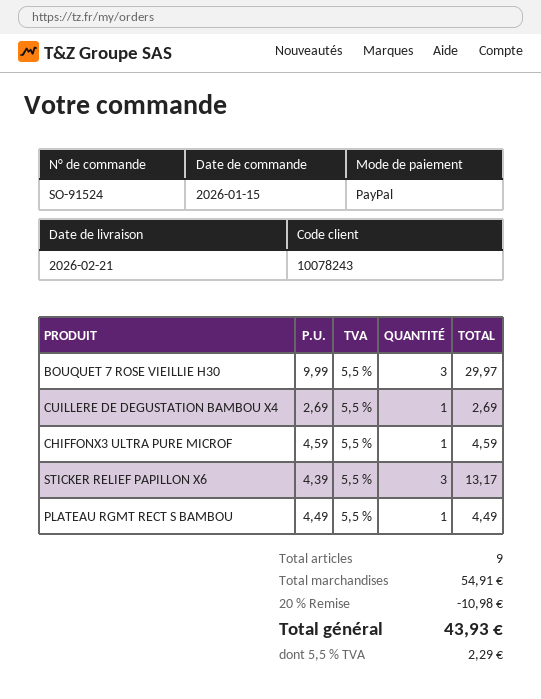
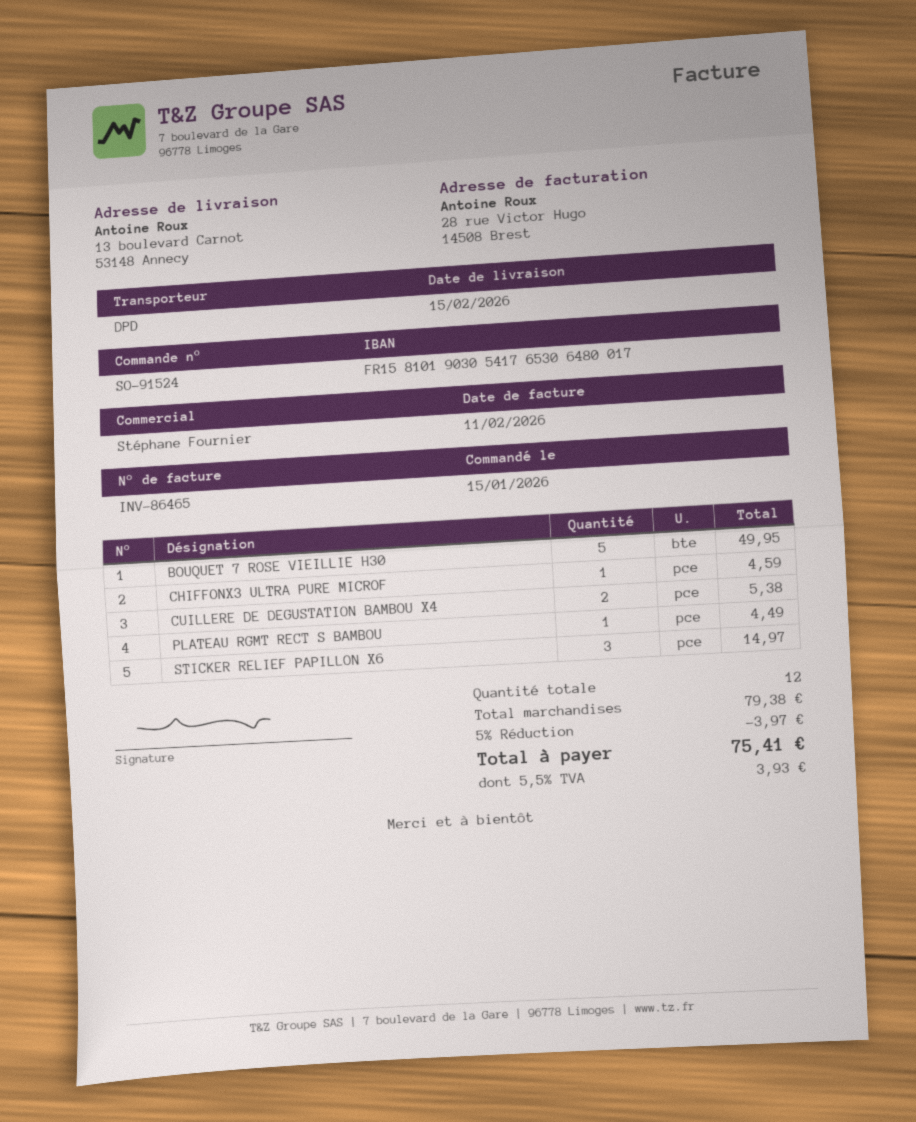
delivery date: 2026-02-21 -> 2026-02-15
BOUQUET 7 ROSE VIEILLIE H30: 3 for 29.97 -> 5 for 49.95
CUILLERE DE DEGUSTATION BAMBOU X4: 1 for 2.69 -> 2 for 5.38
STICKER RELIEF PAPILLON X6: 3 for 13.17 -> 3 for 14.97
total quantity: 9 -> 12
subtotal: 54.91 -> 79.38
discount: 20% = 10.98 -> 5% = 3.97
tax: 5.5% = 2.29 -> 5.5% = 3.93
total: 43.93 -> 75.41

